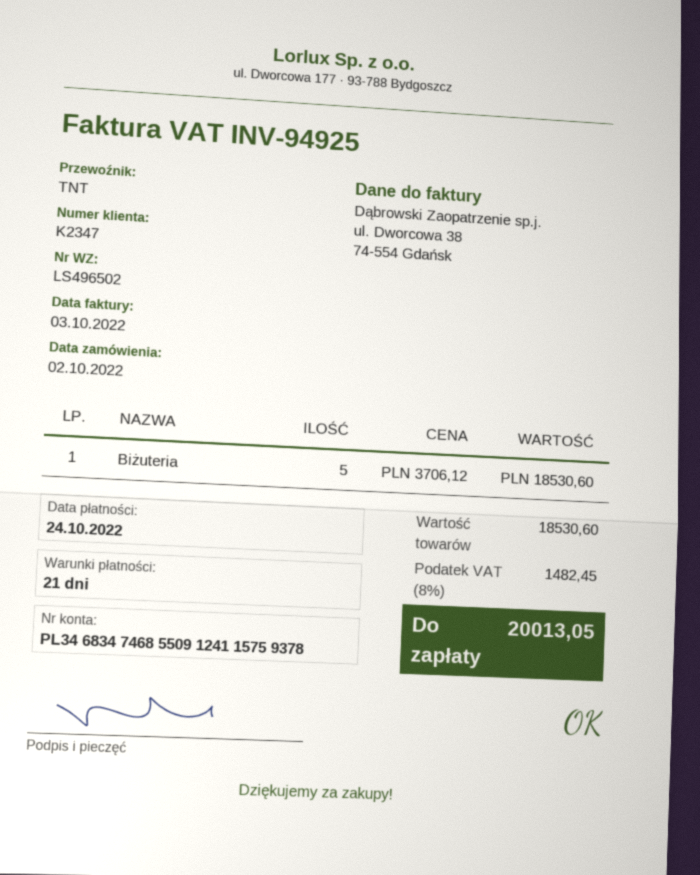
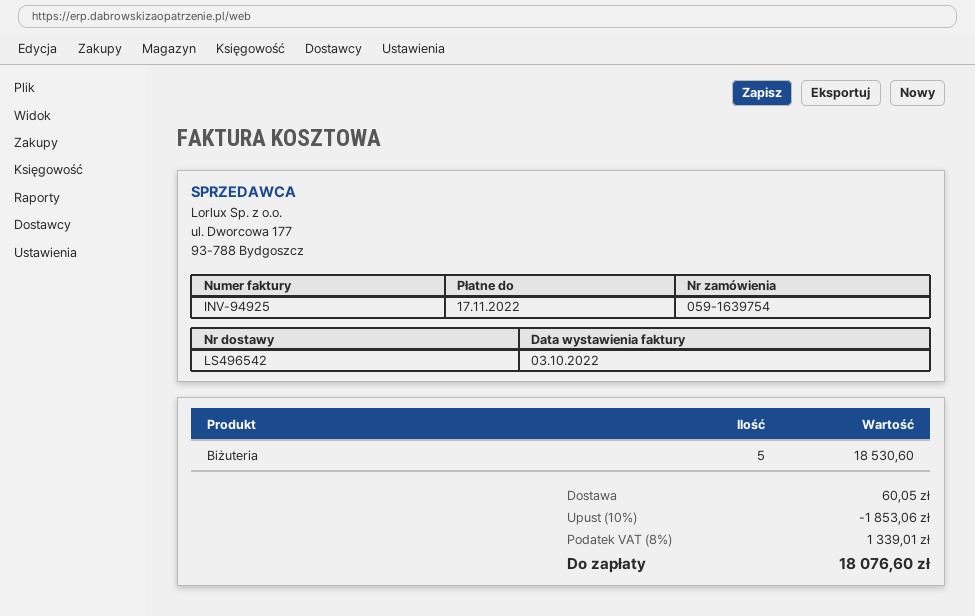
delivery note number: LS496502 -> LS496542
due date: 2022-10-24 -> 2022-11-17
discount: none -> 10% = 1853.06
shipping: none -> 60.05
tax: 8% = 1482.45 -> 8% = 1339.01
total: 20013.05 -> 18076.60

